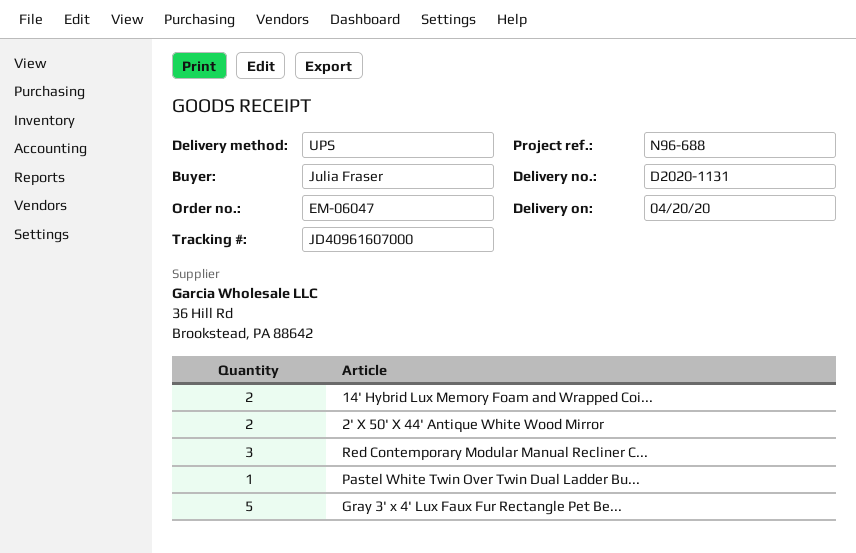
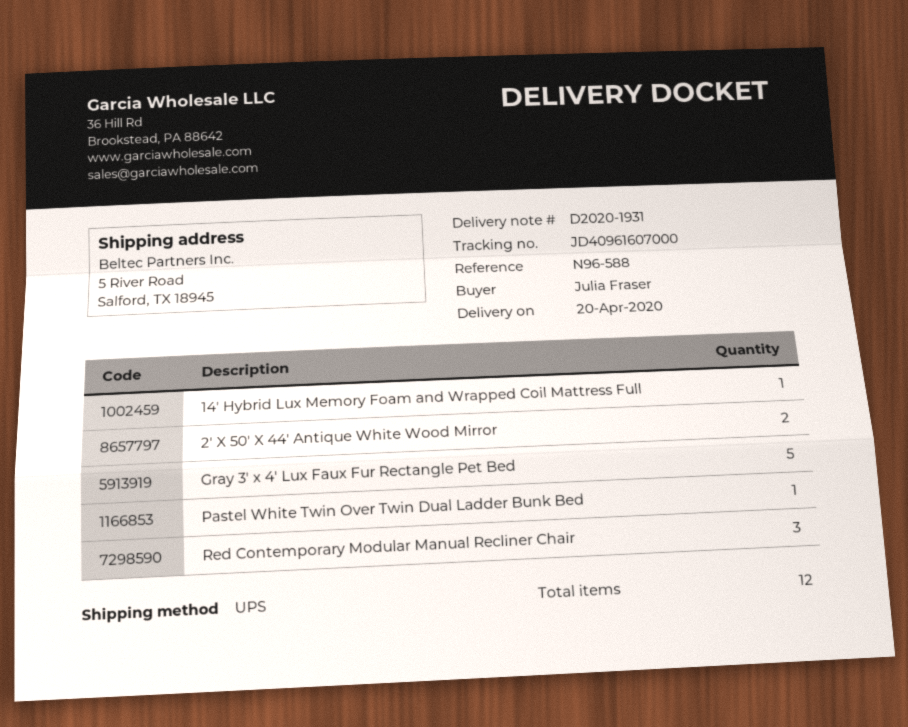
delivery note number: D2020-1131 -> D2020-1931
reference: N96-688 -> N96-588
14' Hybrid Lux Memory Foam and Wrapped Coi...: 2 -> 1

